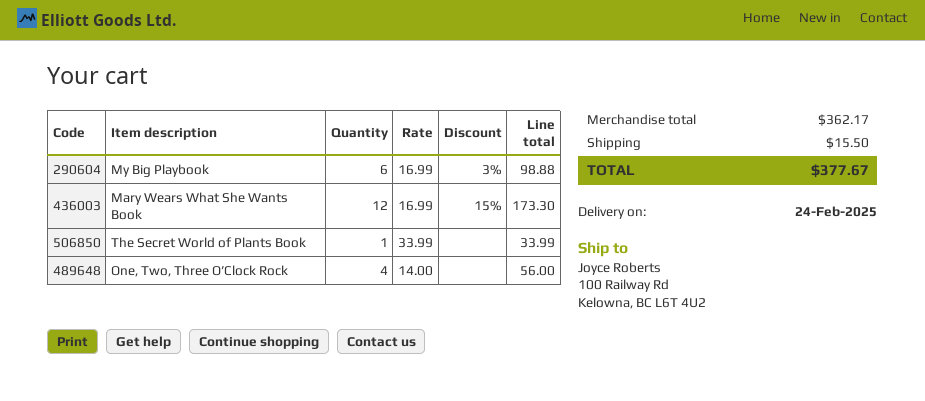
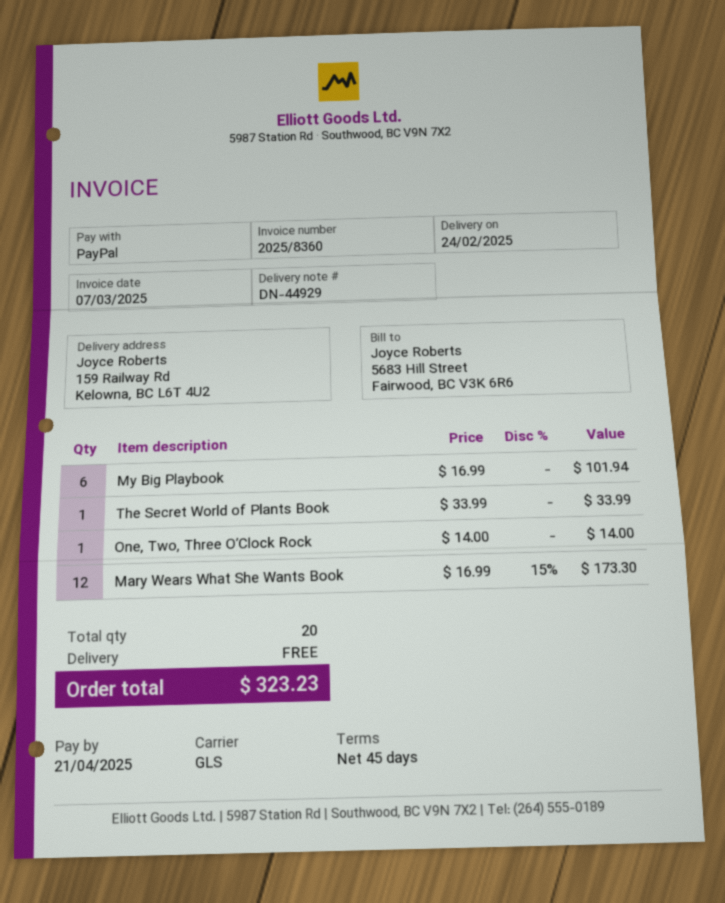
ship to: 100 Railway Rd, Kelowna, BC L6T 4U2 -> 159 Railway Rd, Kelowna, BC L6T 4U2
My Big Playbook: 6 x 16.99 - 3% = 98.88 -> 6 x 16.99 = 101.94
One, Two, Three O’Clock Rock: 4 x 14.00 = 56.00 -> 1 x 14.00 = 14.00
shipping: 15.50 -> 0.00
total: 377.67 -> 323.23

